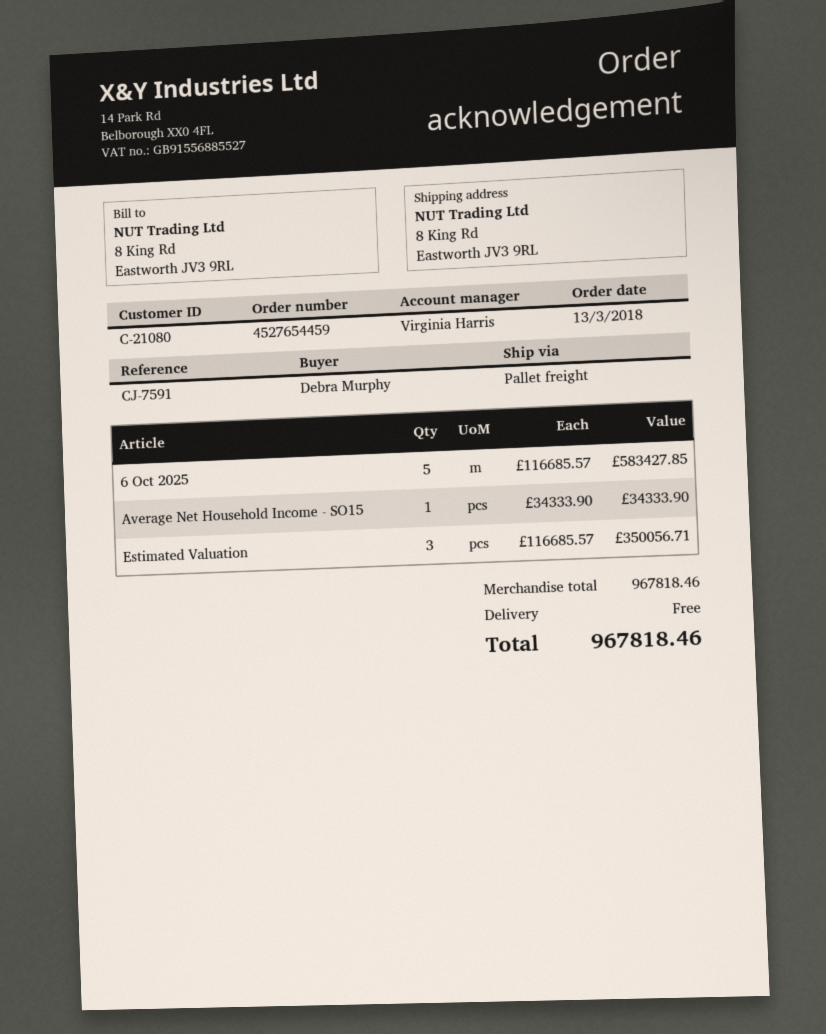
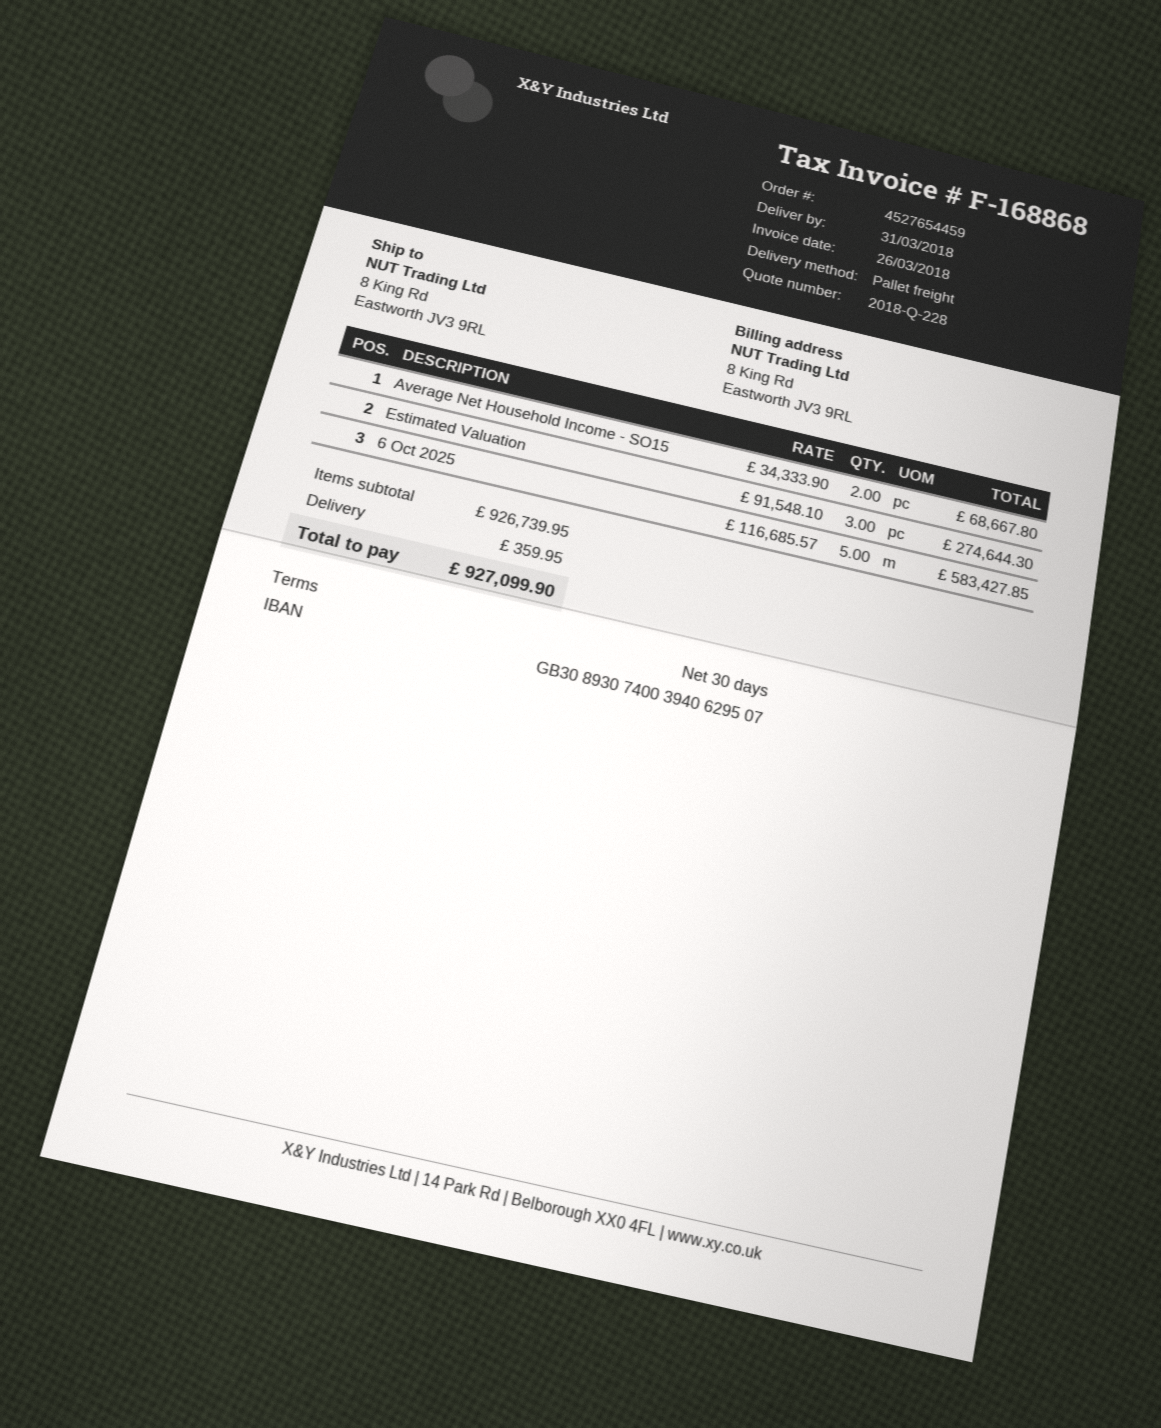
Average Net Household Income - SO15: 1 x 34333.90 = 34333.90 -> 2 x 34333.90 = 68667.80
Estimated Valuation: 3 x 116685.57 = 350056.71 -> 3 x 91548.10 = 274644.30
subtotal: 967818.46 -> 926739.95
shipping: 0.00 -> 359.95
total: 967818.46 -> 927099.90

